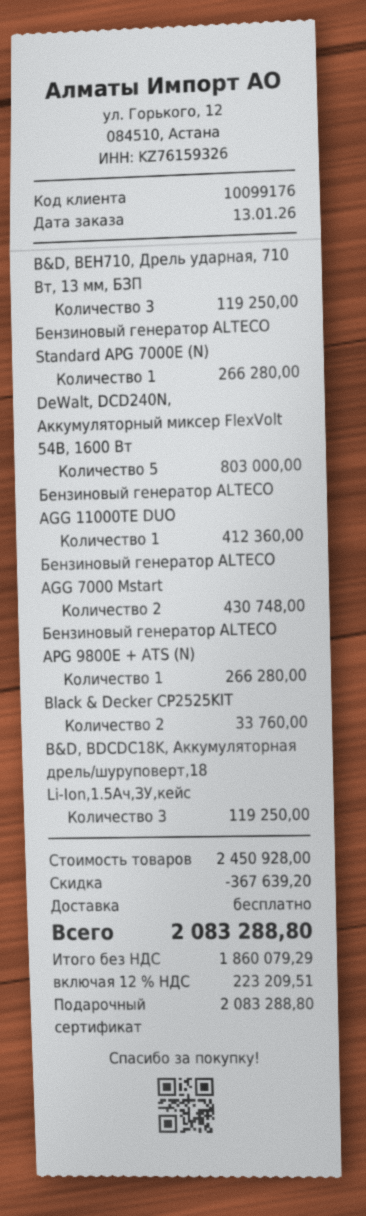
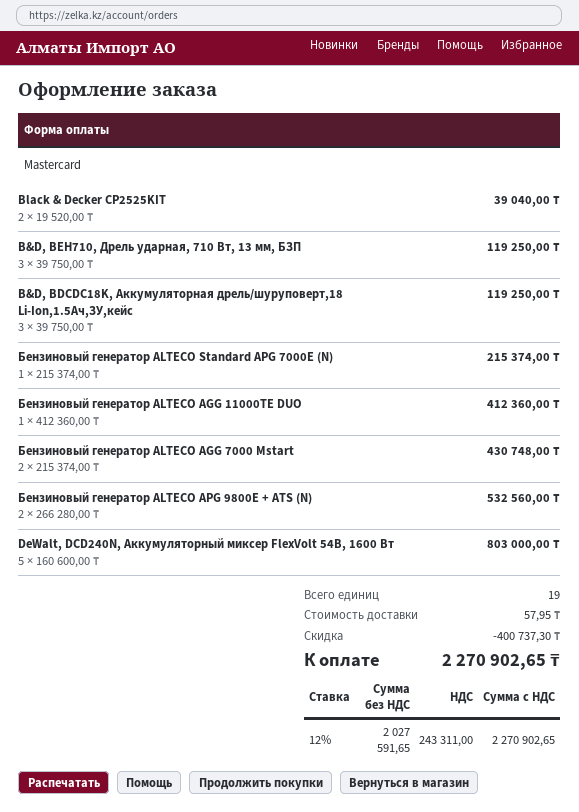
payment method: gift card -> Mastercard
Бензиновый генератор ALTECO Standard APG 7000E (N): 1 for 266280.00 -> 1 for 215374.00
Бензиновый генератор ALTECO APG 9800E + ATS (N): 1 for 266280.00 -> 2 for 532560.00
Black & Decker CP2525KIT: 2 for 33760.00 -> 2 for 39040.00
discount: 367639.20 -> 400737.30
shipping: 0.00 -> 57.95
net: 1860079.29 -> 2027591.65
tax: 12% = 223209.51 -> 12% = 243311.00
total: 2083288.80 -> 2270902.65

